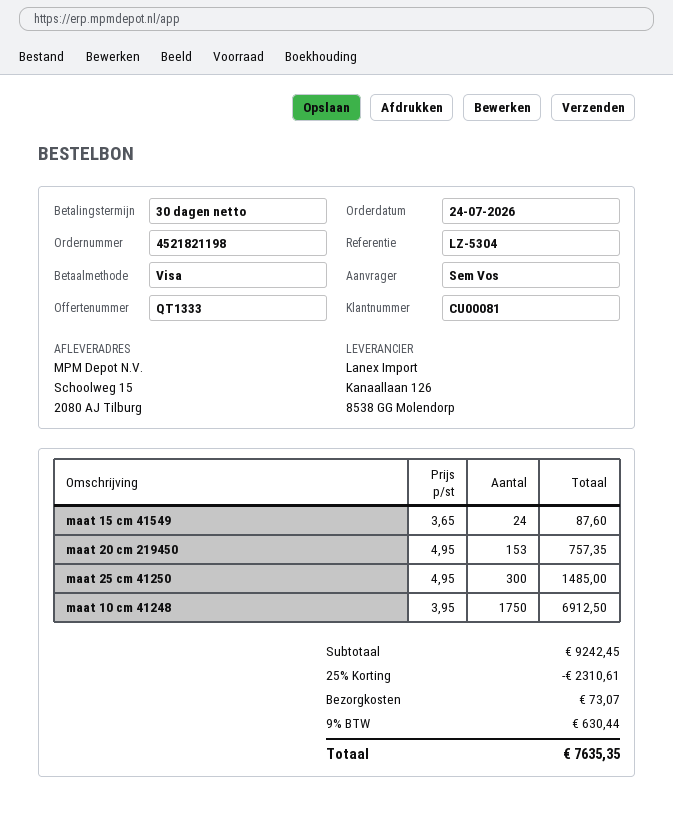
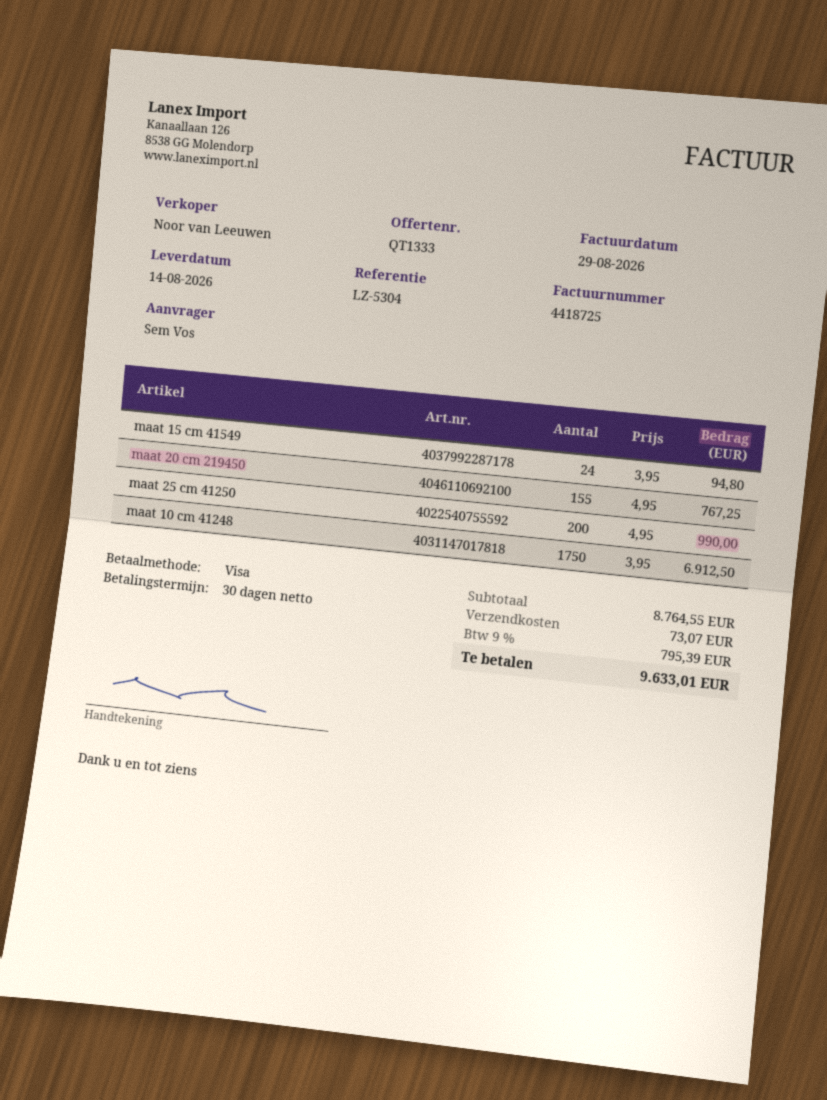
maat 15 cm 41549: 24 x 3.65 = 87.60 -> 24 x 3.95 = 94.80
maat 20 cm 219450: 153 x 4.95 = 757.35 -> 155 x 4.95 = 767.25
maat 25 cm 41250: 300 x 4.95 = 1485.00 -> 200 x 4.95 = 990.00
subtotal: 9242.45 -> 8764.55
discount: 25% = 2310.61 -> none
tax: 9% = 630.44 -> 9% = 795.39
total: 7635.35 -> 9633.01

